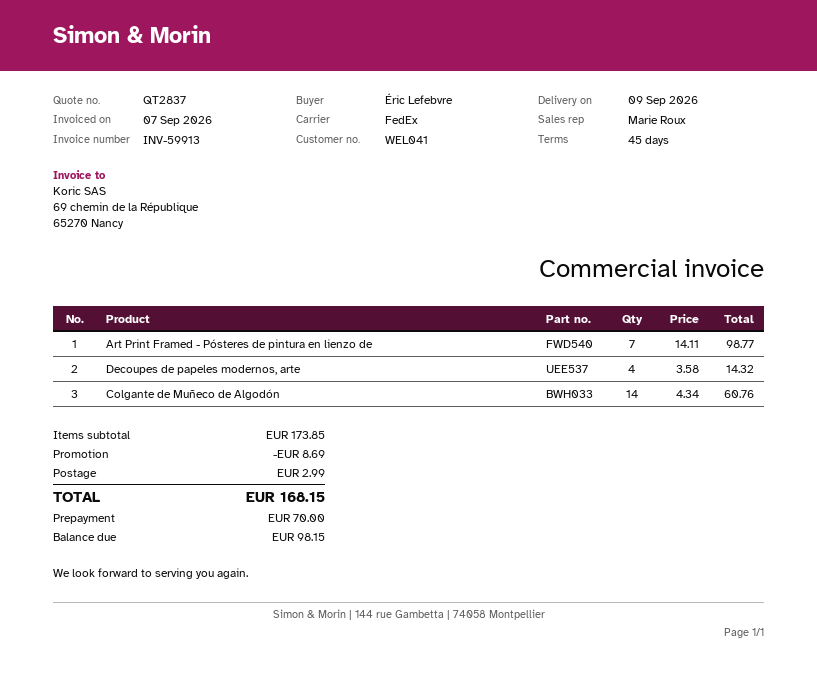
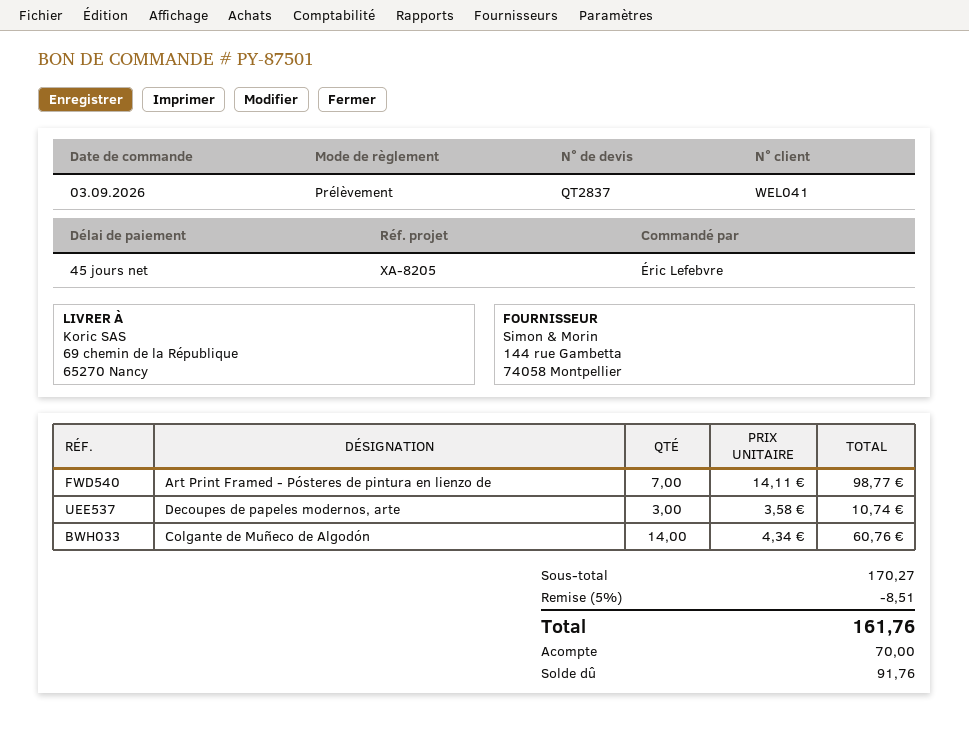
Decoupes de papeles modernos, arte: 4 x 3.58 = 14.32 -> 3 x 3.58 = 10.74
subtotal: 173.85 -> 170.27
discount: 8.69 -> 8.51
shipping: 2.99 -> none
total: 168.15 -> 161.76
balance: 98.15 -> 91.76

